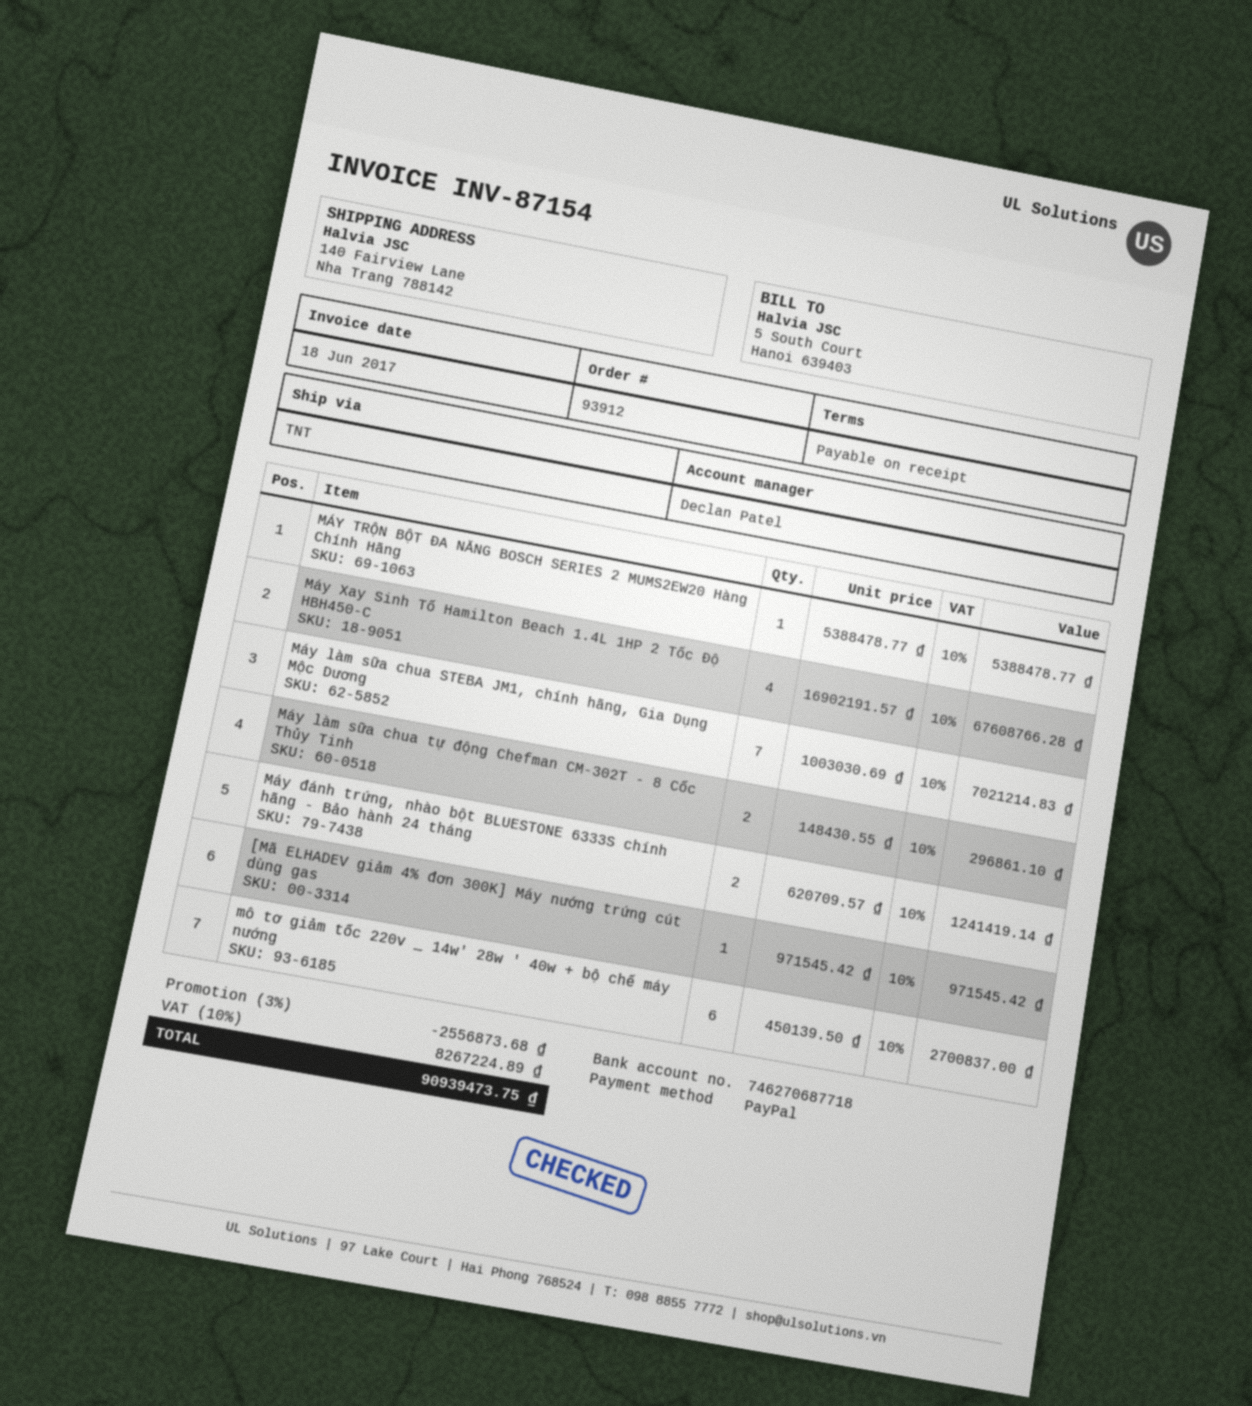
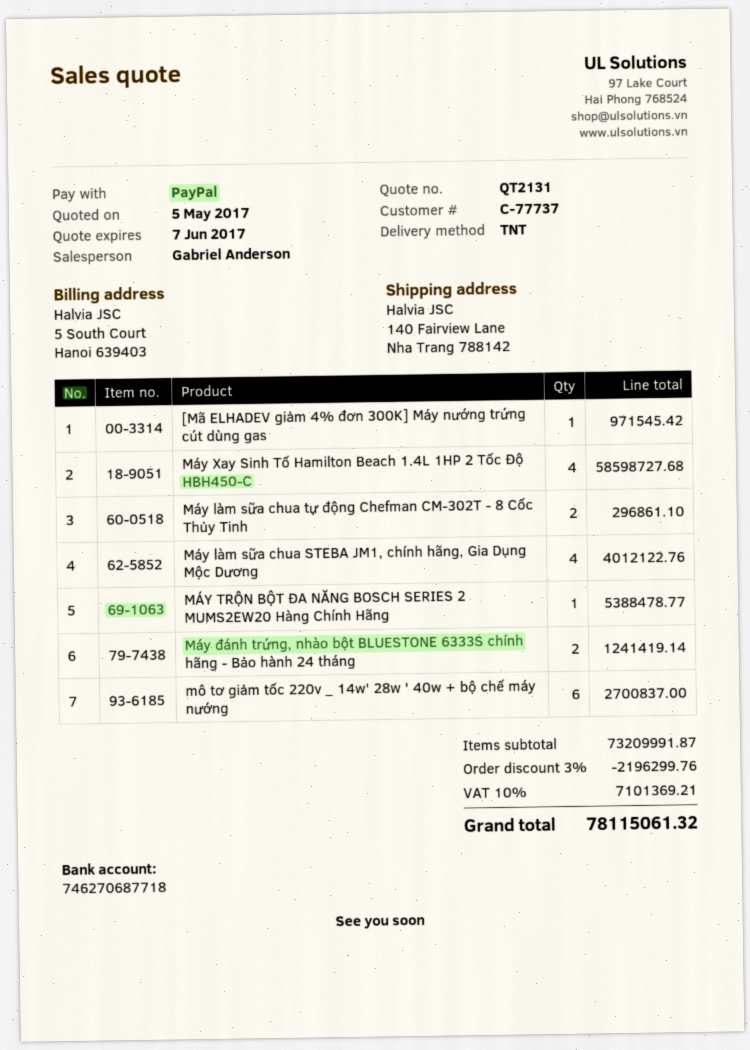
sales rep: Declan Patel -> Gabriel Anderson
Máy Xay Sinh Tố Hamilton Beach 1.4L 1HP 2 Tốc Độ HBH450-C: 4 for 67608766.28 -> 4 for 58598727.68
Máy làm sữa chua STEBA JM1, chính hãng, Gia Dụng Mộc Dương: 7 for 7021214.83 -> 4 for 4012122.76
discount: 3% = 2556873.68 -> 3% = 2196299.76
tax: 10% = 8267224.89 -> 10% = 7101369.21
total: 90939473.75 -> 78115061.32

